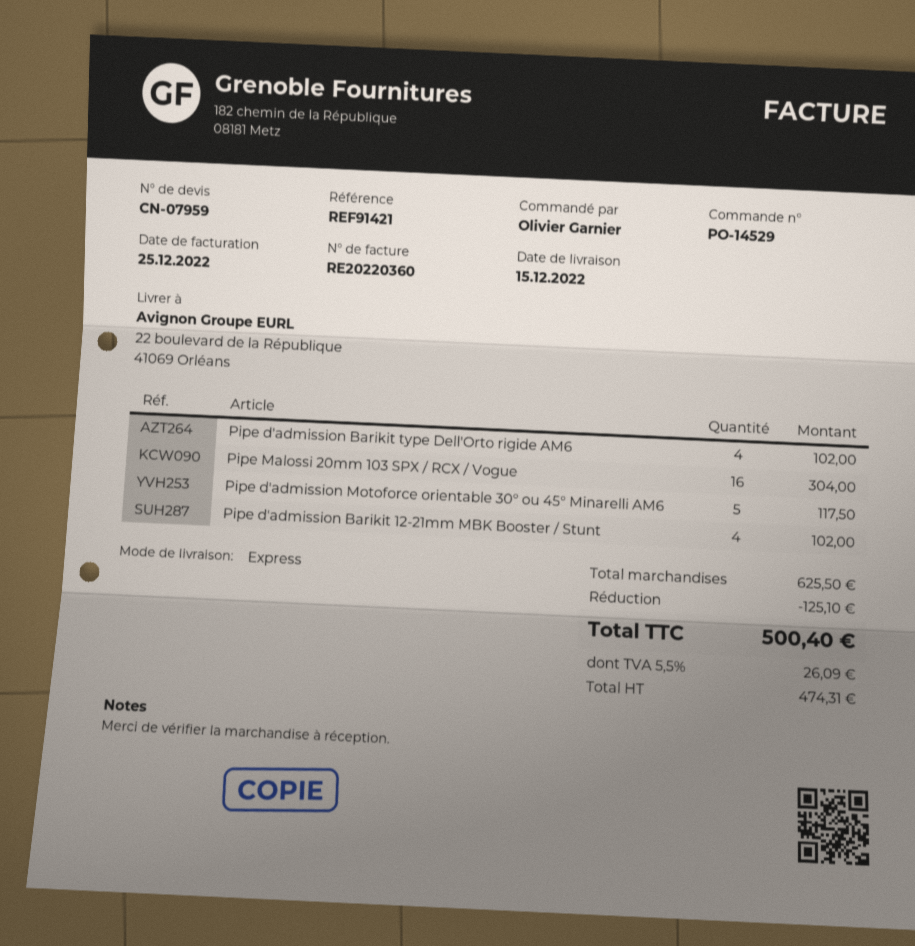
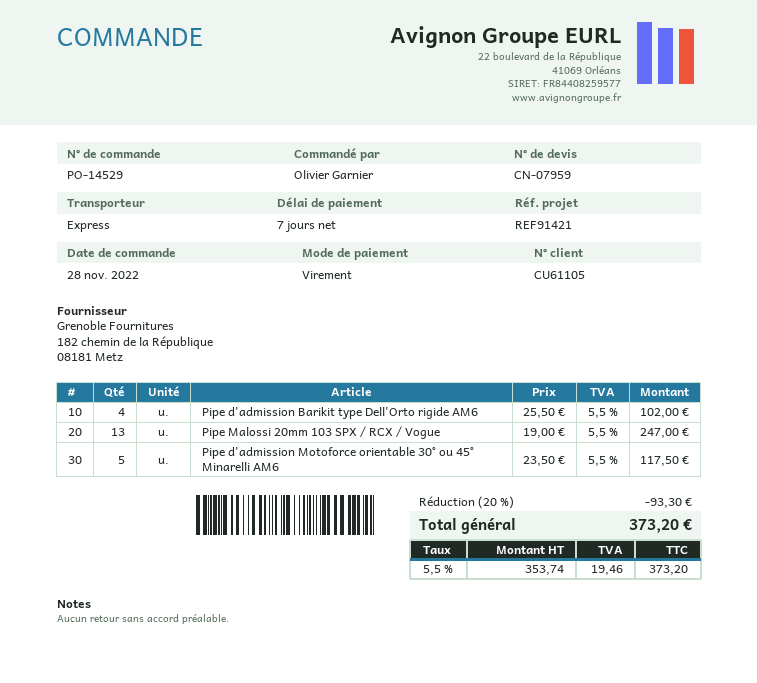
Pipe Malossi 20mm 103 SPX / RCX / Vogue: 16 for 304.00 -> 13 for 247.00
Pipe d'admission Barikit 12-21mm MBK Booster / Stunt: 4 for 102.00 -> none
discount: 125.10 -> 93.30
net: 474.31 -> 353.74
tax: 5.5% = 26.09 -> 5.5% = 19.46
total: 500.40 -> 373.20

